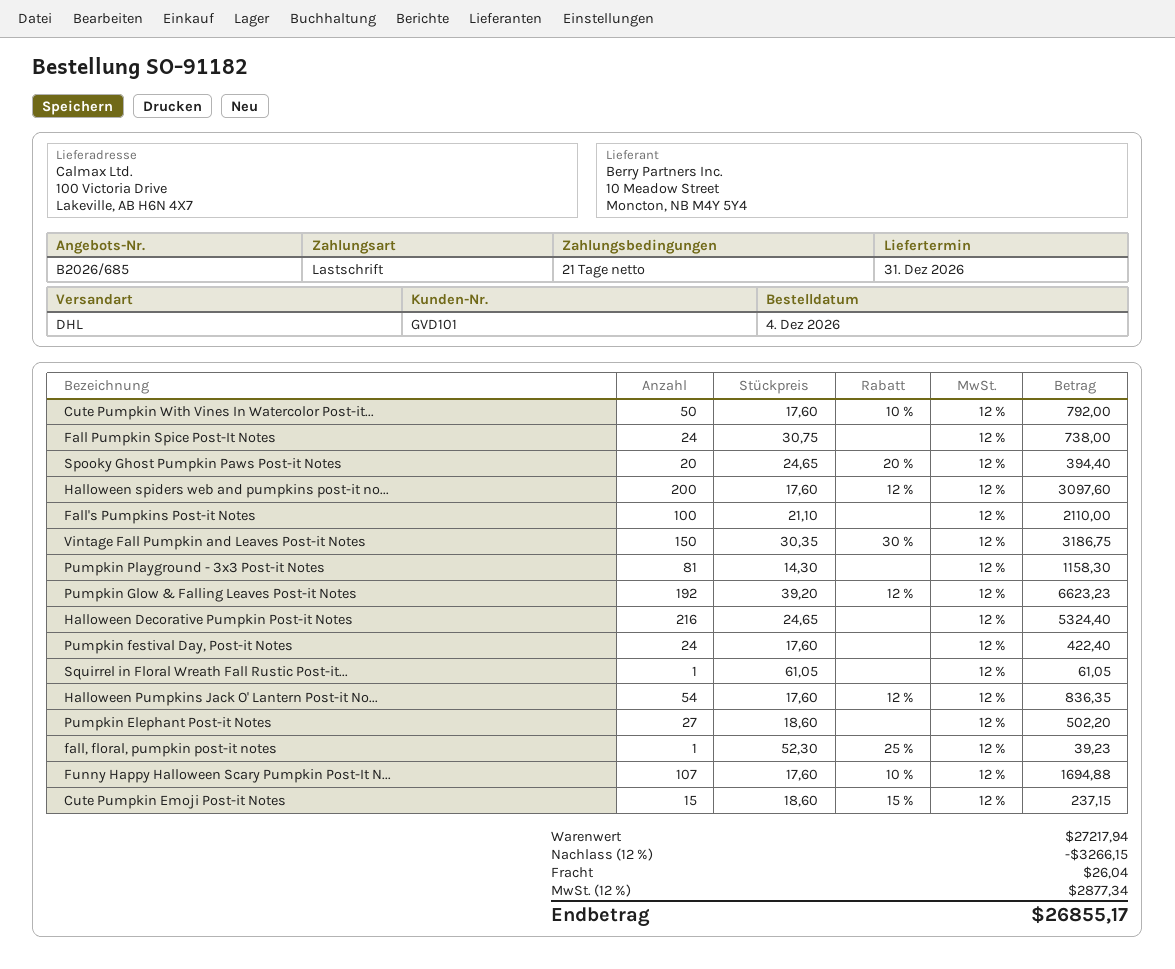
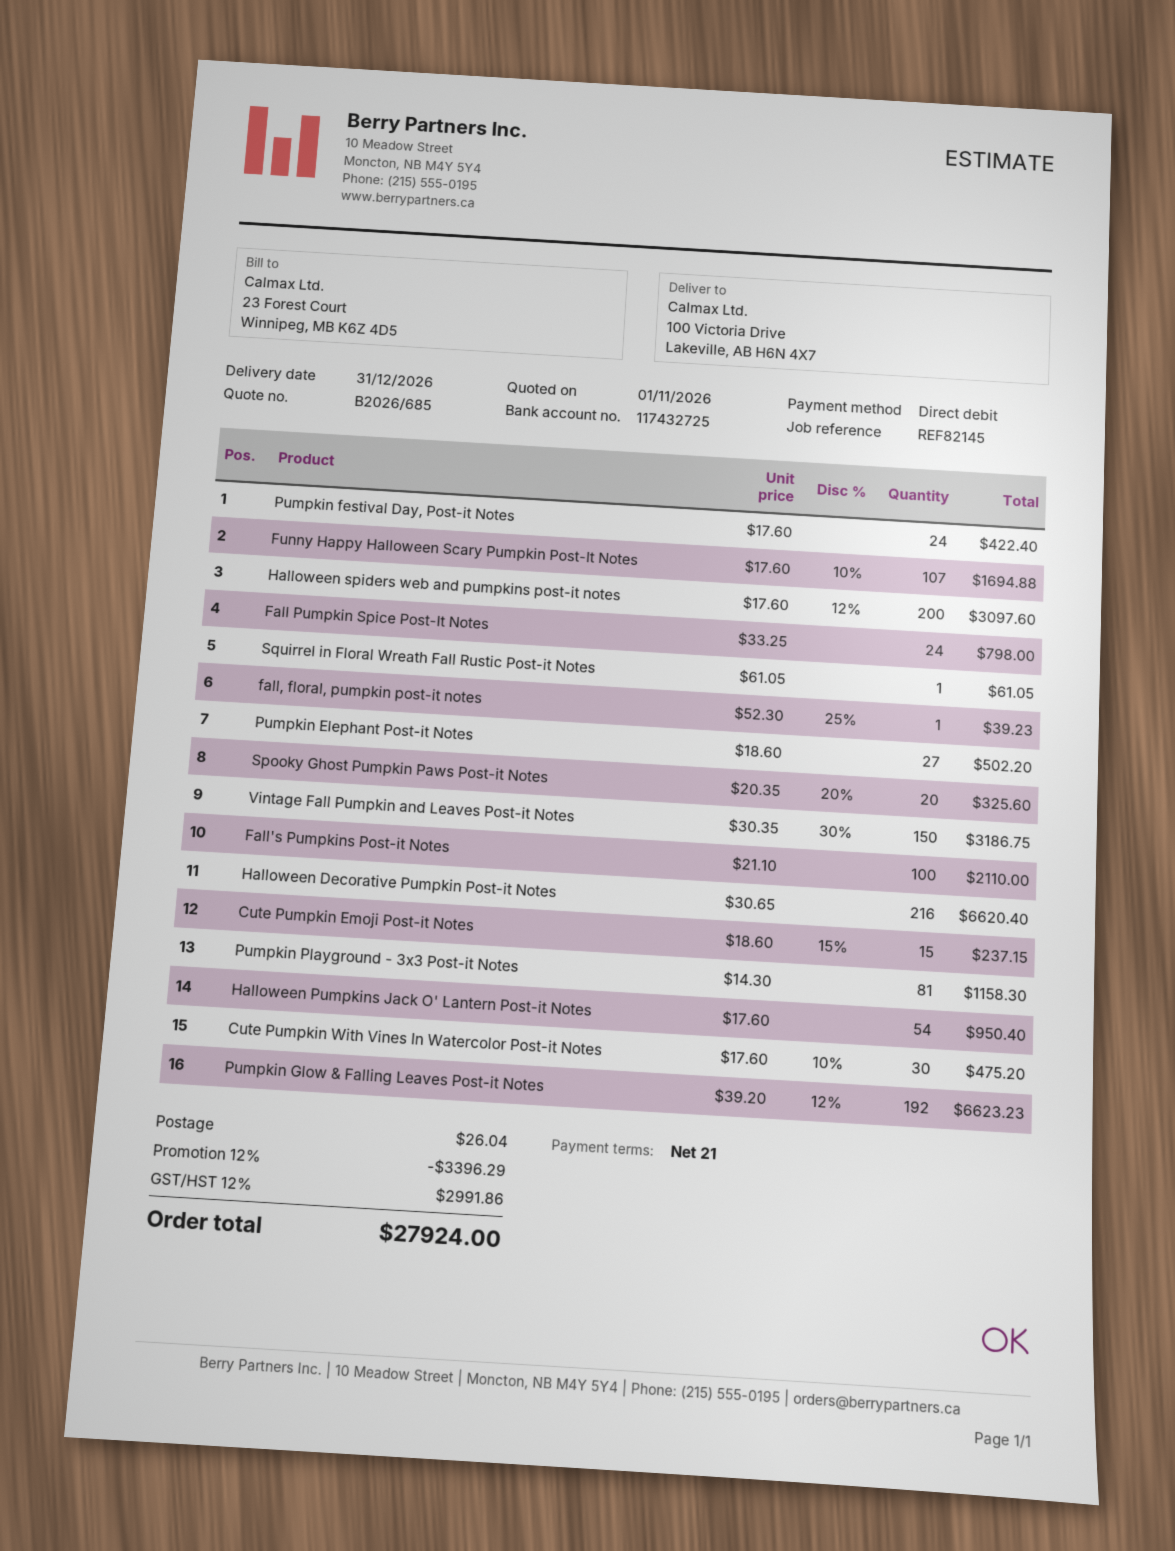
Cute Pumpkin With Vines In Watercolor Post-it...: 50 x 17.60 - 10% = 792.00 -> 30 x 17.60 - 10% = 475.20
Fall Pumpkin Spice Post-It Notes: 24 x 30.75 = 738.00 -> 24 x 33.25 = 798.00
Spooky Ghost Pumpkin Paws Post-it Notes: 20 x 24.65 - 20% = 394.40 -> 20 x 20.35 - 20% = 325.60
Halloween Decorative Pumpkin Post-it Notes: 216 x 24.65 = 5324.40 -> 216 x 30.65 = 6620.40
Halloween Pumpkins Jack O' Lantern Post-it No...: 54 x 17.60 - 12% = 836.35 -> 54 x 17.60 = 950.40
discount: 12% = 3266.15 -> 12% = 3396.29
tax: 12% = 2877.34 -> 12% = 2991.86
total: 26855.17 -> 27924.00

